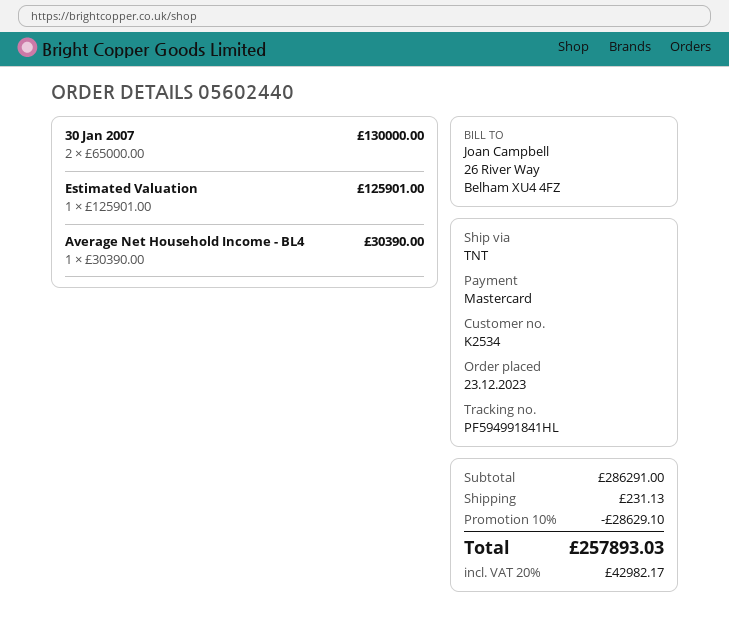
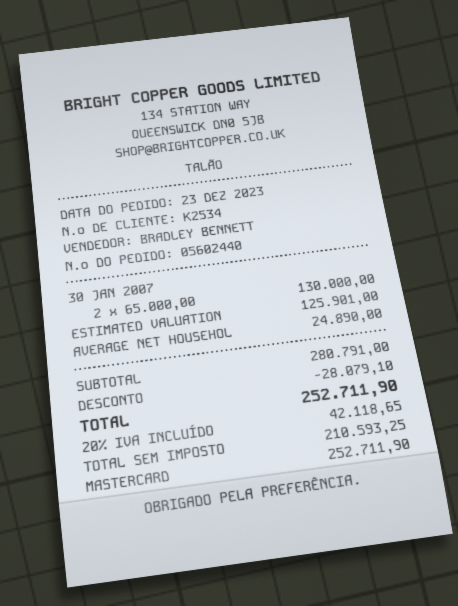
Average Net Household Income - BL4: 1 x 30390.00 = 30390.00 -> 1 x 24890.00 = 24890.00
subtotal: 286291.00 -> 280791.00
discount: 28629.10 -> 28079.10
shipping: 231.13 -> none
tax: 20% = 42982.17 -> 20% = 42118.65
total: 257893.03 -> 252711.90

